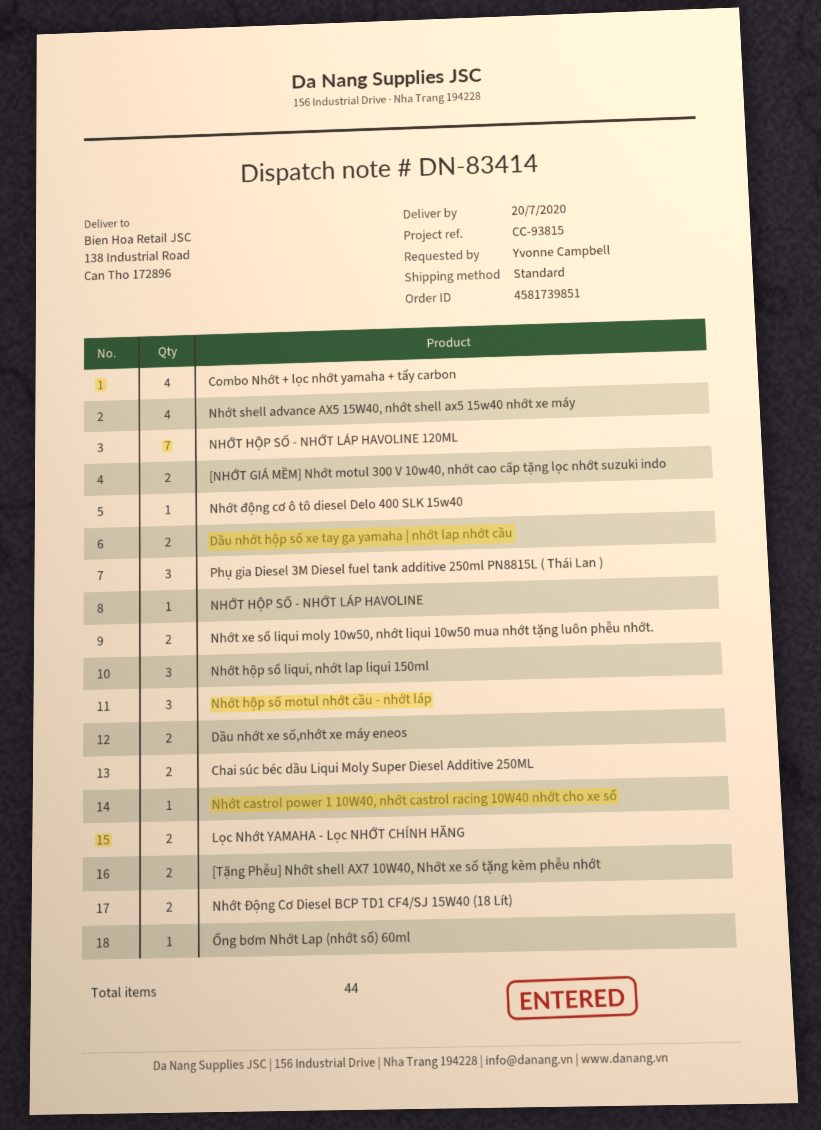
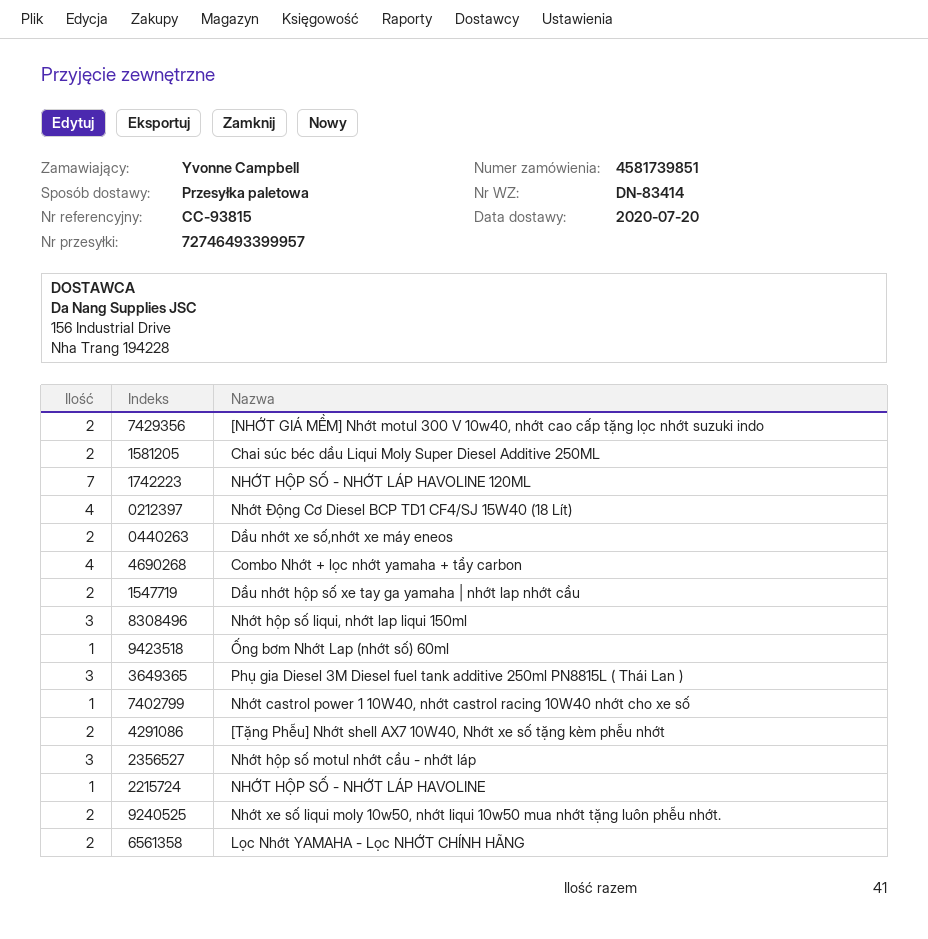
shipping method: standard -> pallet freight
Nhớt shell advance AX5 15W40, nhớt shell ax5 15w40 nhớt xe máy: 4 -> none
Nhớt động cơ ô tô diesel Delo 400 SLK 15w40: 1 -> none
Nhớt Động Cơ Diesel BCP TD1 CF4/SJ 15W40 (18 Lít): 2 -> 4
total quantity: 44 -> 41

